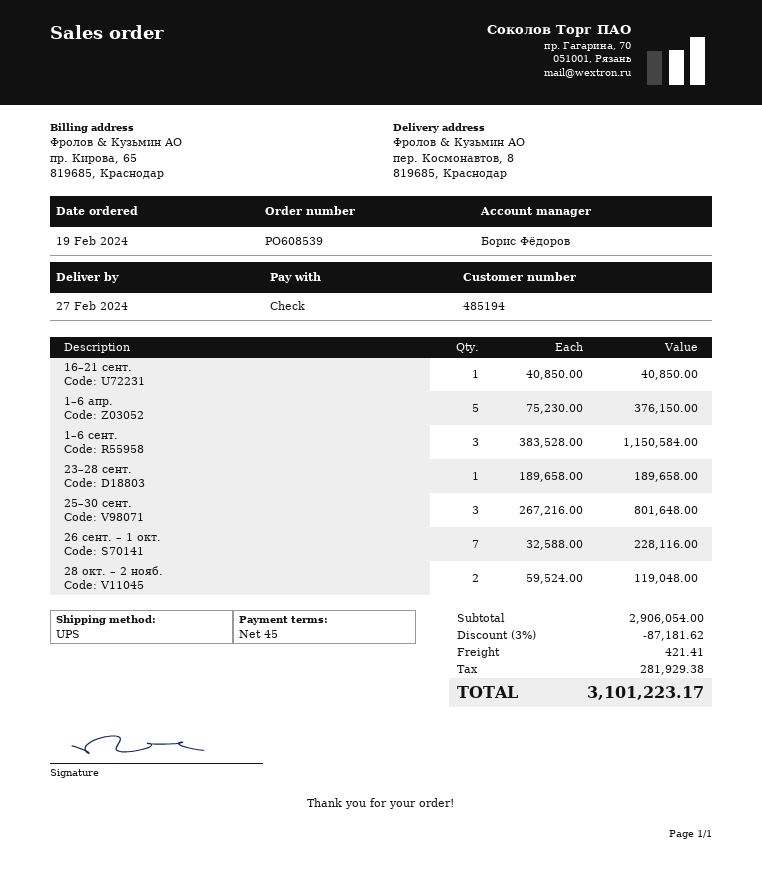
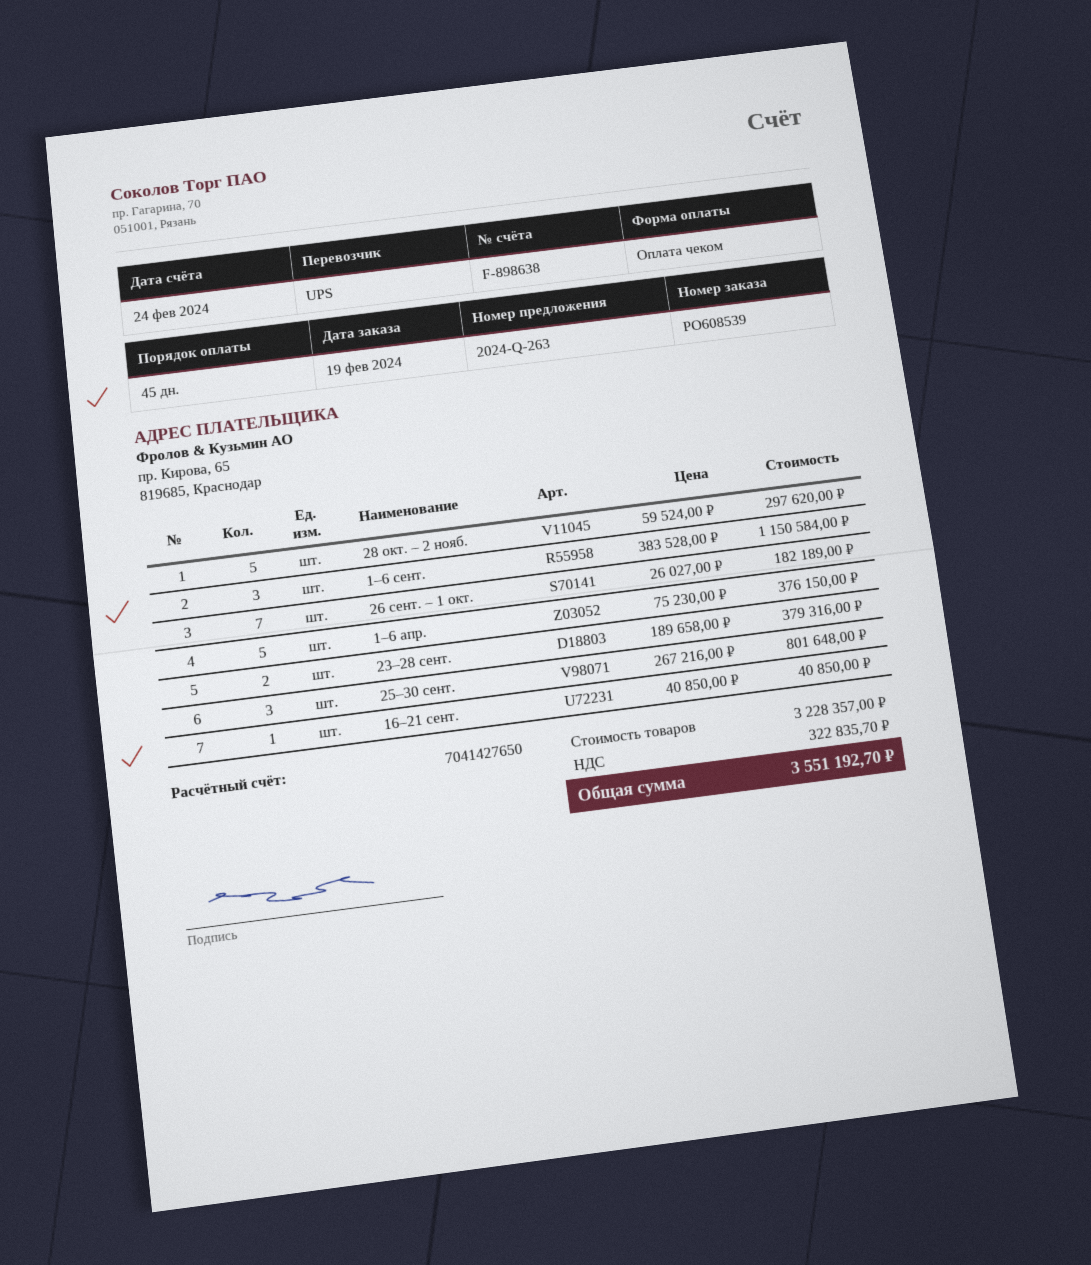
23–28 сент.: 1 x 189658.00 = 189658.00 -> 2 x 189658.00 = 379316.00
26 сент. – 1 окт.: 7 x 32588.00 = 228116.00 -> 7 x 26027.00 = 182189.00
28 окт. – 2 нояб.: 2 x 59524.00 = 119048.00 -> 5 x 59524.00 = 297620.00
subtotal: 2906054.00 -> 3228357.00
discount: 3% = 87181.62 -> none
shipping: 421.41 -> none
tax: 281929.38 -> 322835.70
total: 3101223.17 -> 3551192.70

